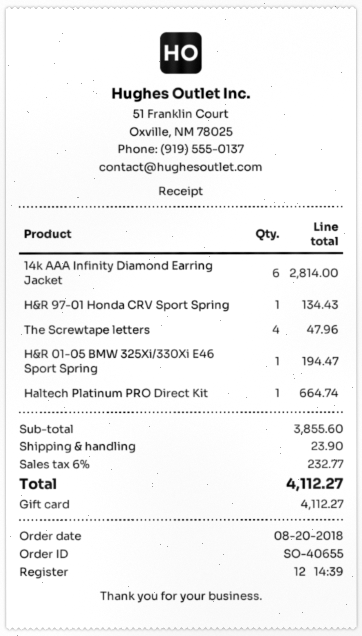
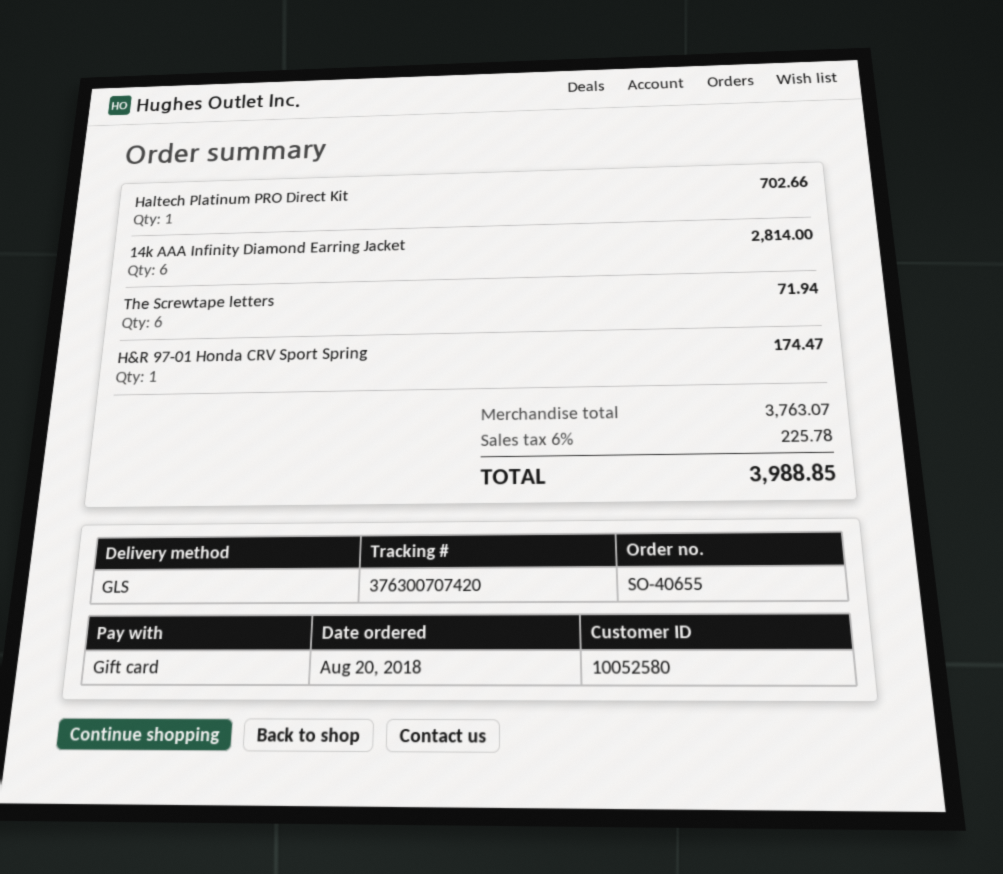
H&R 97-01 Honda CRV Sport Spring: 1 for 134.43 -> 1 for 174.47
The Screwtape letters: 4 for 47.96 -> 6 for 71.94
H&R 01-05 BMW 325Xi/330Xi E46 Sport Spring: 1 for 194.47 -> none
Haltech Platinum PRO Direct Kit: 1 for 664.74 -> 1 for 702.66
subtotal: 3855.60 -> 3763.07
shipping: 23.90 -> none
tax: 6% = 232.77 -> 6% = 225.78
total: 4112.27 -> 3988.85

